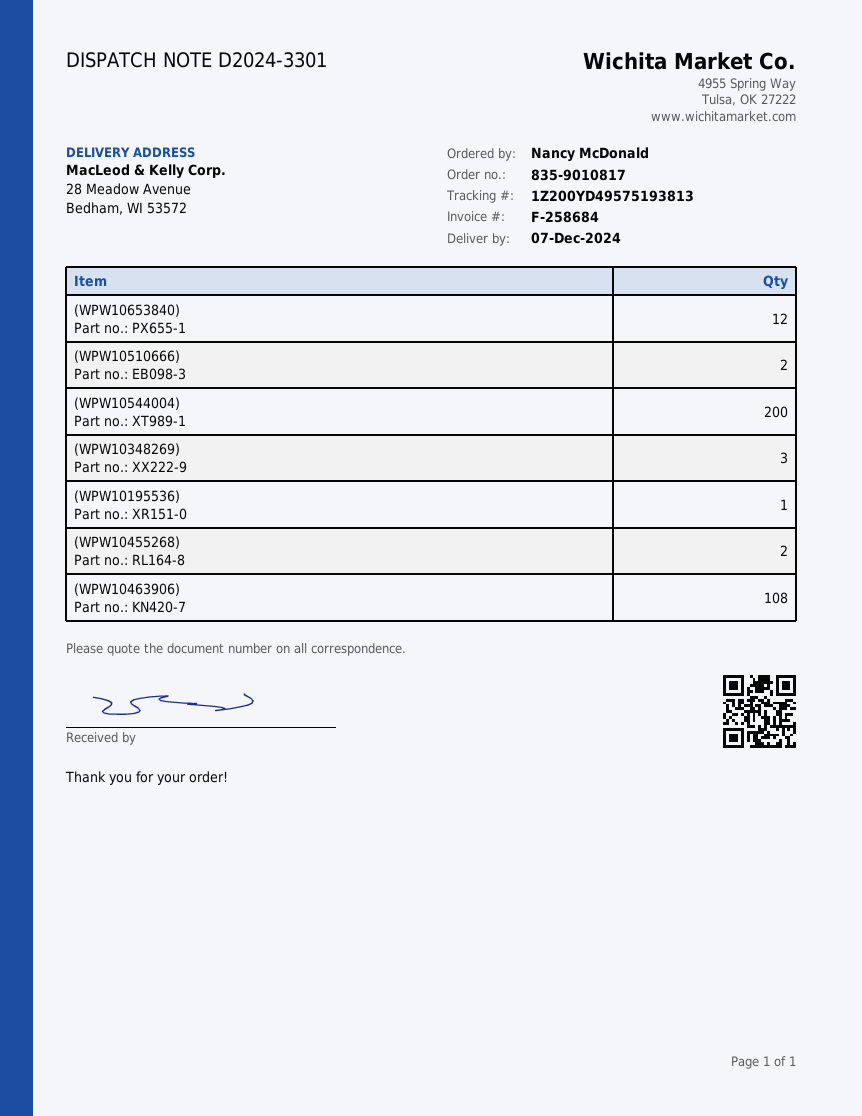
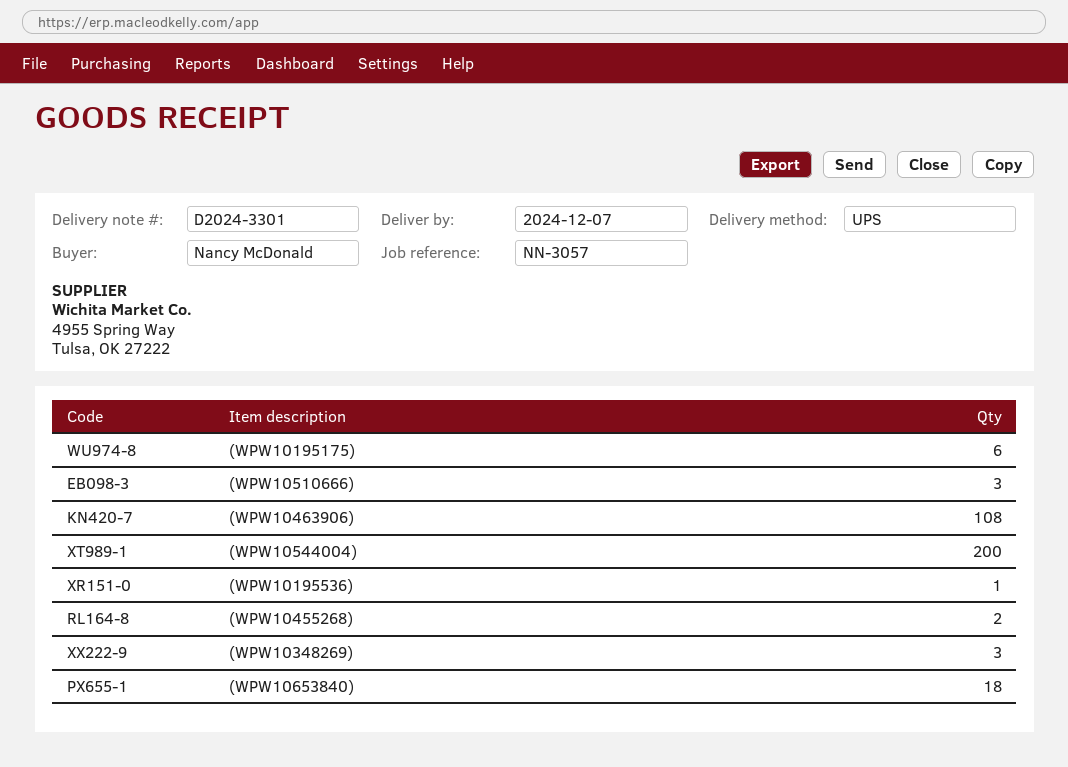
(WPW10653840): 12 -> 18
(WPW10510666): 2 -> 3
(WPW10195175): none -> 6

